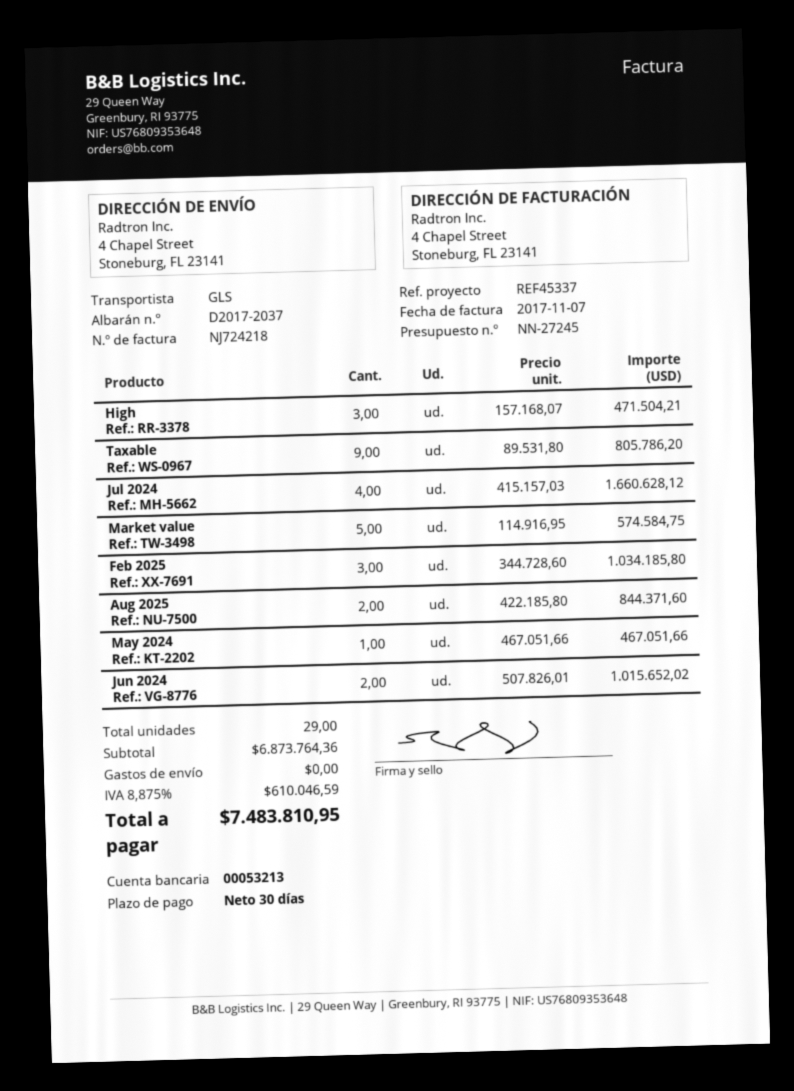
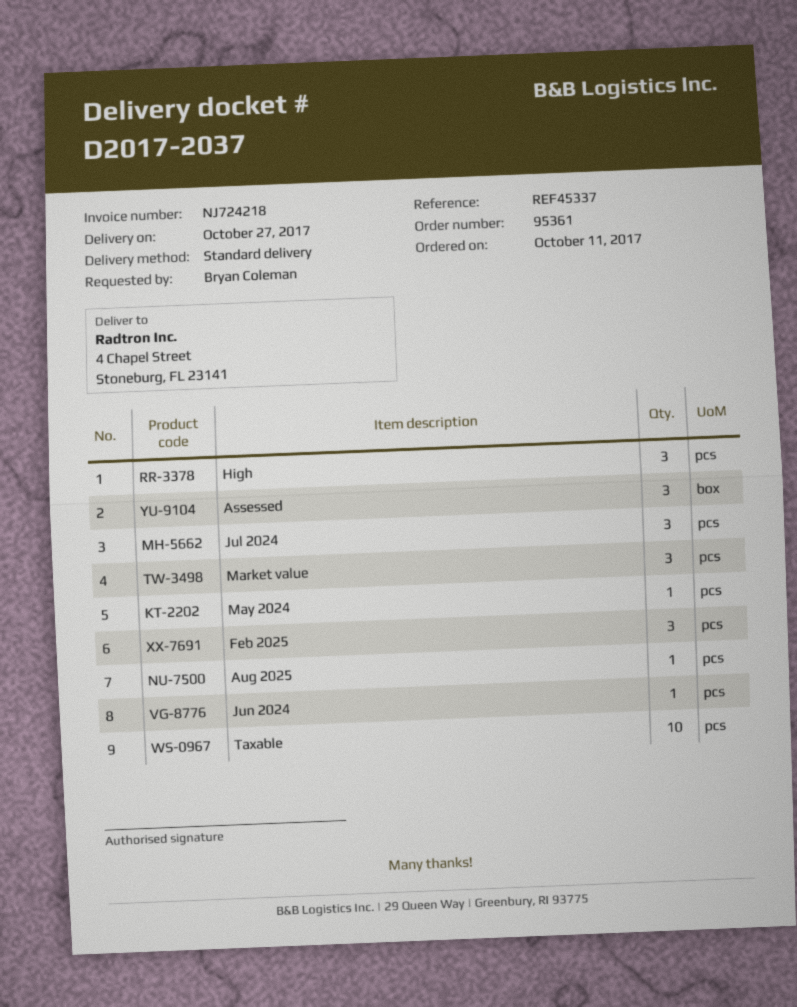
shipping method: GLS -> standard
Taxable: 9 -> 10
Jul 2024: 4 -> 3
Market value: 5 -> 3
Aug 2025: 2 -> 1
Jun 2024: 2 -> 1
Assessed: none -> 3

